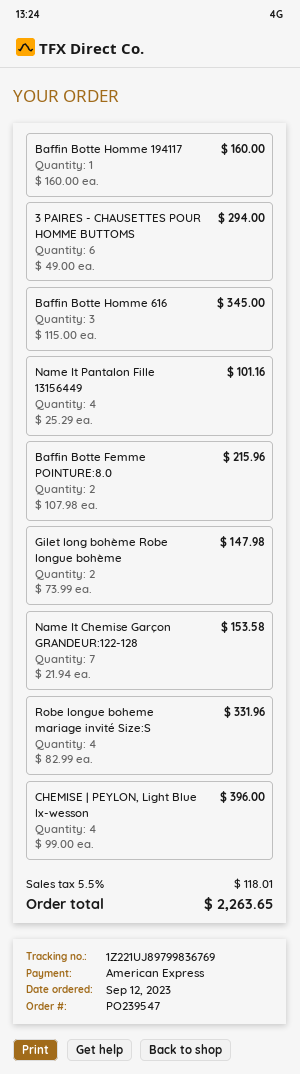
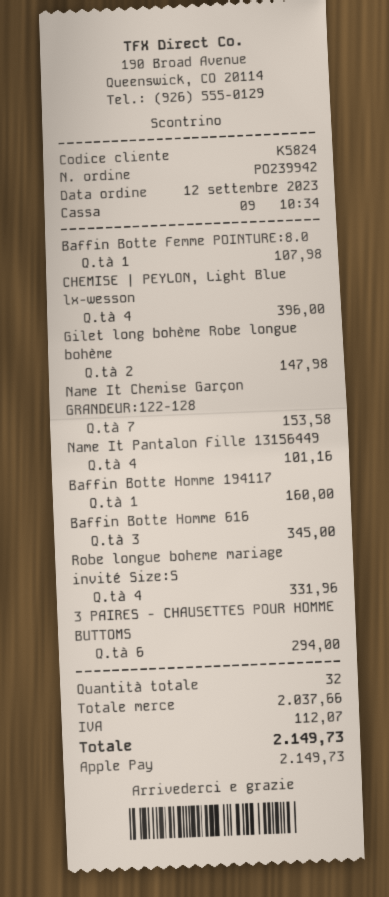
order number: PO239547 -> PO239942
payment method: American Express -> Apple Pay
Baffin Botte Femme POINTURE:8.0: 2 for 215.96 -> 1 for 107.98
tax: 118.01 -> 112.07
total: 2263.65 -> 2149.73

